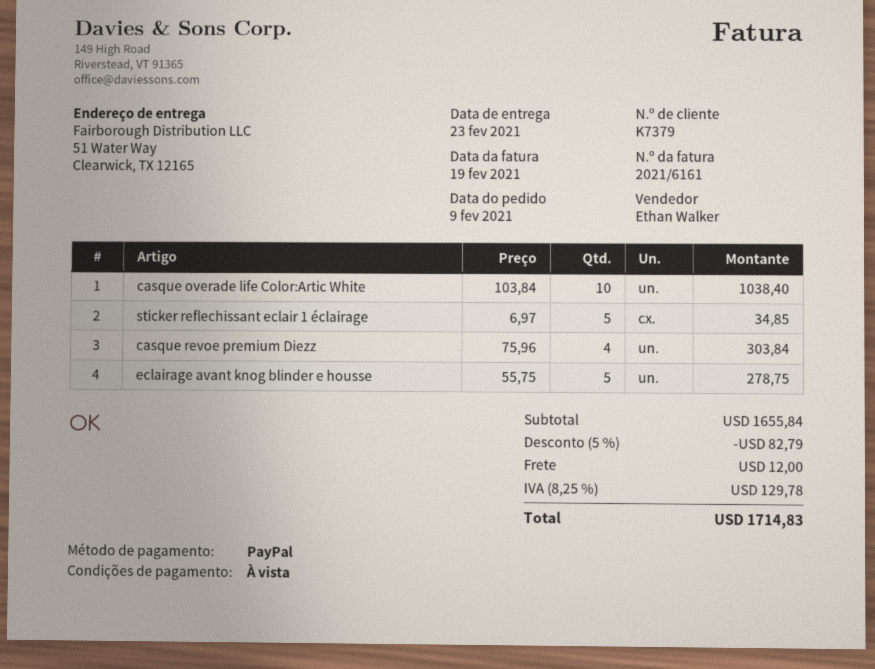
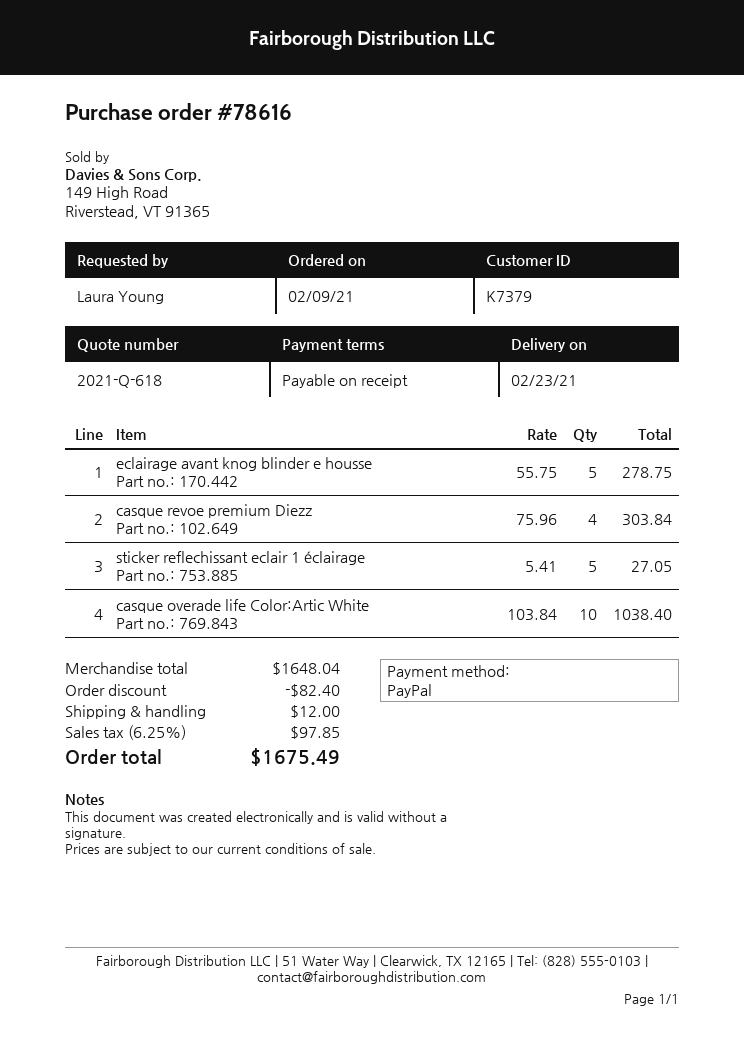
sticker reflechissant eclair 1 éclairage: 5 x 6.97 = 34.85 -> 5 x 5.41 = 27.05
subtotal: 1655.84 -> 1648.04
discount: 82.79 -> 82.40
tax: 8.25% = 129.78 -> 6.25% = 97.85
total: 1714.83 -> 1675.49

